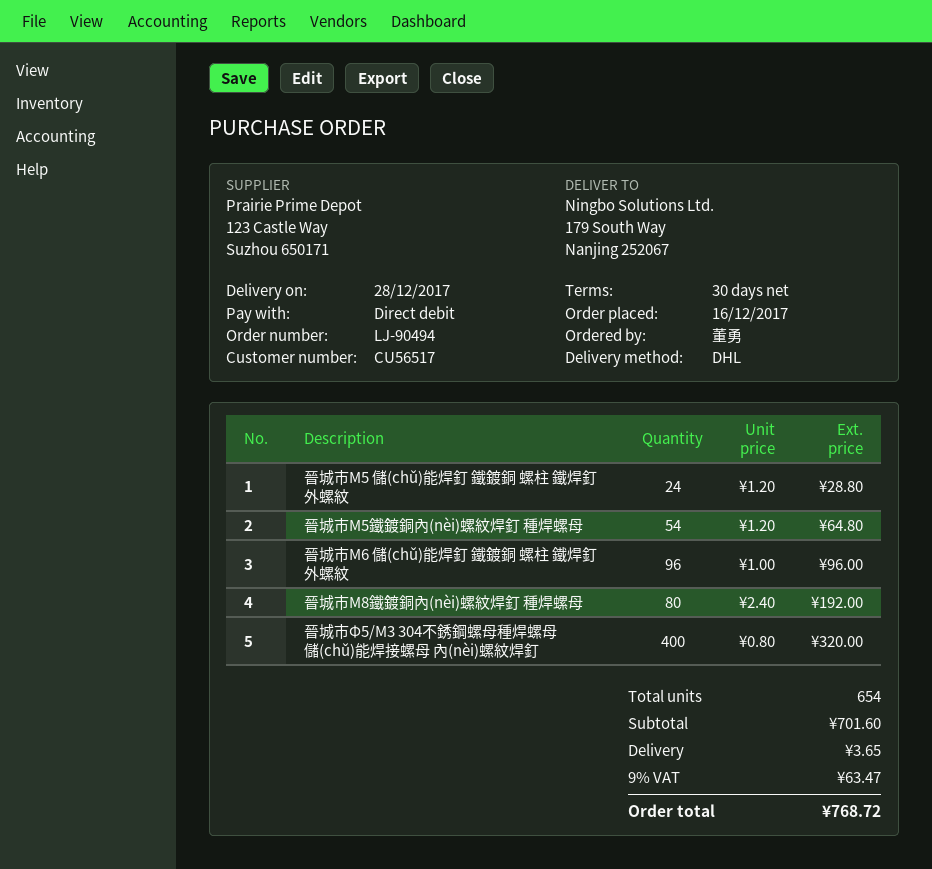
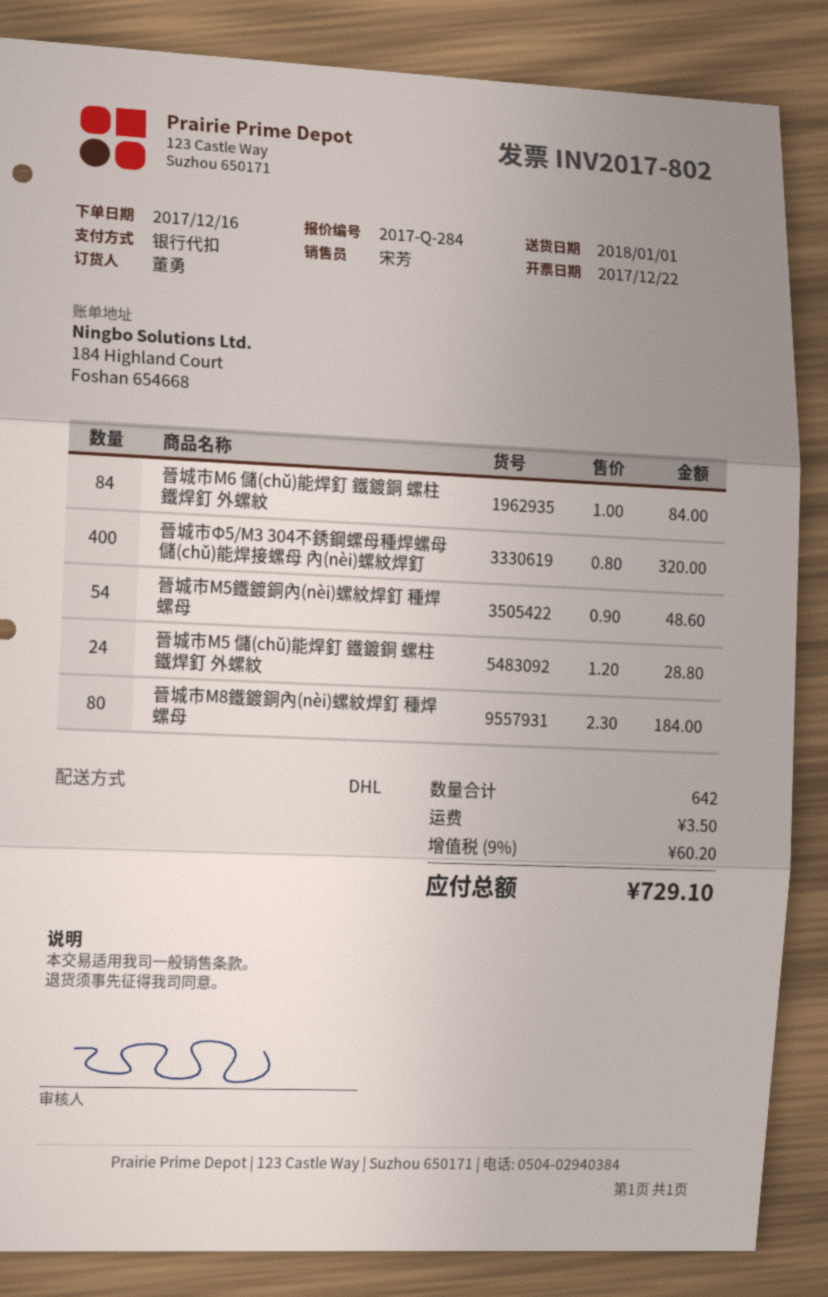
delivery date: 2017-12-28 -> 2018-01-01
晉城市M5鐵鍍銅內(nèi)螺紋焊釘 種焊螺母: 54 x 1.20 = 64.80 -> 54 x 0.90 = 48.60
晉城市M6 儲(chǔ)能焊釘 鐵鍍銅 螺柱 鐵焊釘 外螺紋: 96 x 1.00 = 96.00 -> 84 x 1.00 = 84.00
晉城市M8鐵鍍銅內(nèi)螺紋焊釘 種焊螺母: 80 x 2.40 = 192.00 -> 80 x 2.30 = 184.00
total quantity: 654 -> 642
shipping: 3.65 -> 3.50
tax: 9% = 63.47 -> 9% = 60.20
total: 768.72 -> 729.10

